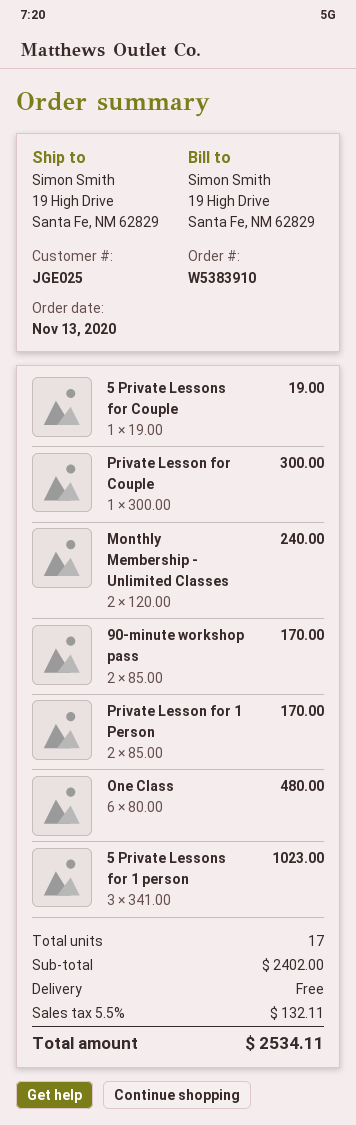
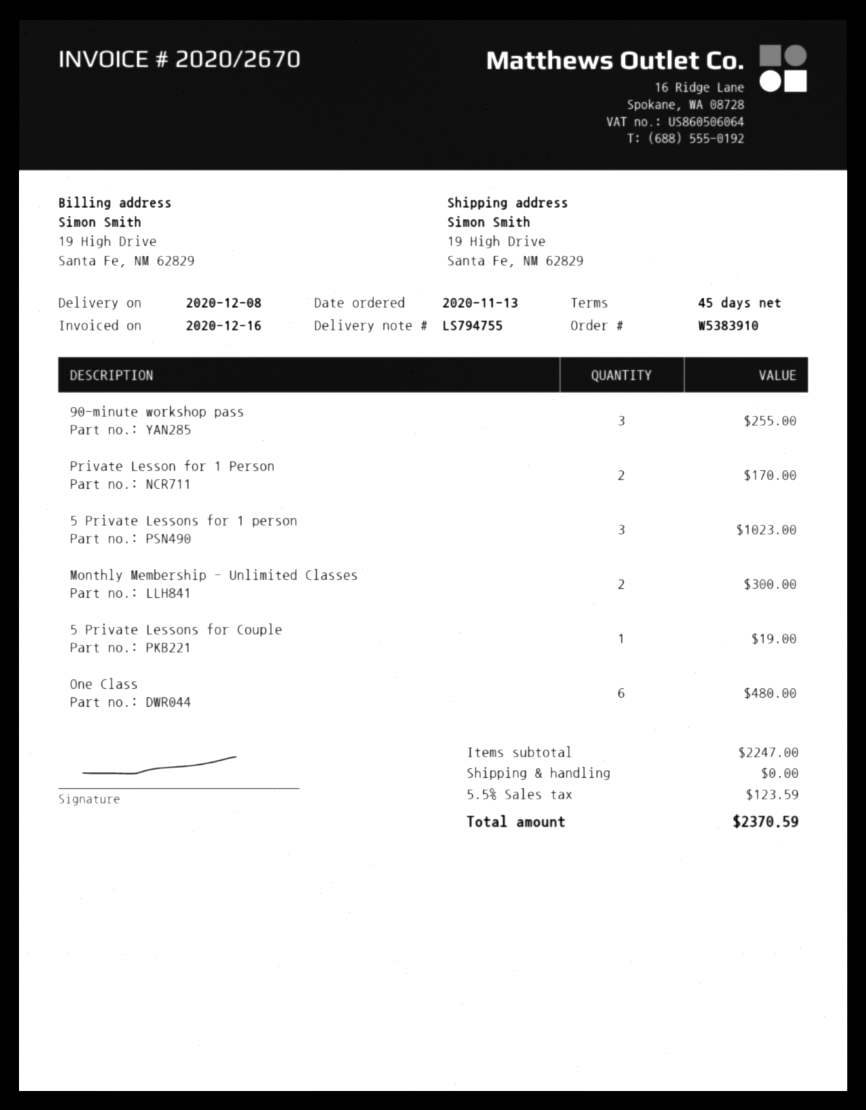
Private Lesson for Couple: 1 for 300.00 -> none
Monthly Membership - Unlimited Classes: 2 for 240.00 -> 2 for 300.00
90-minute workshop pass: 2 for 170.00 -> 3 for 255.00
subtotal: 2402.00 -> 2247.00
tax: 5.5% = 132.11 -> 5.5% = 123.59
total: 2534.11 -> 2370.59

